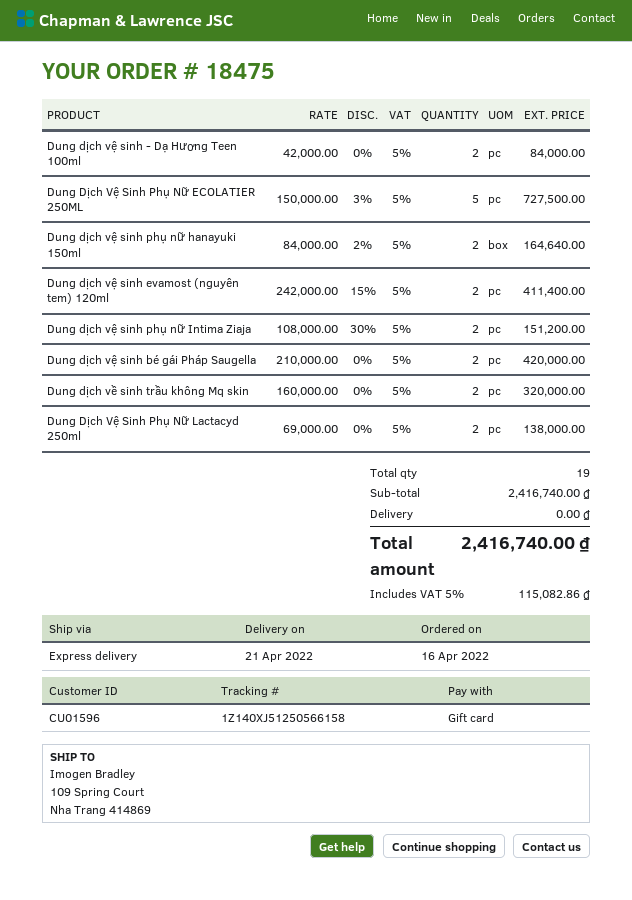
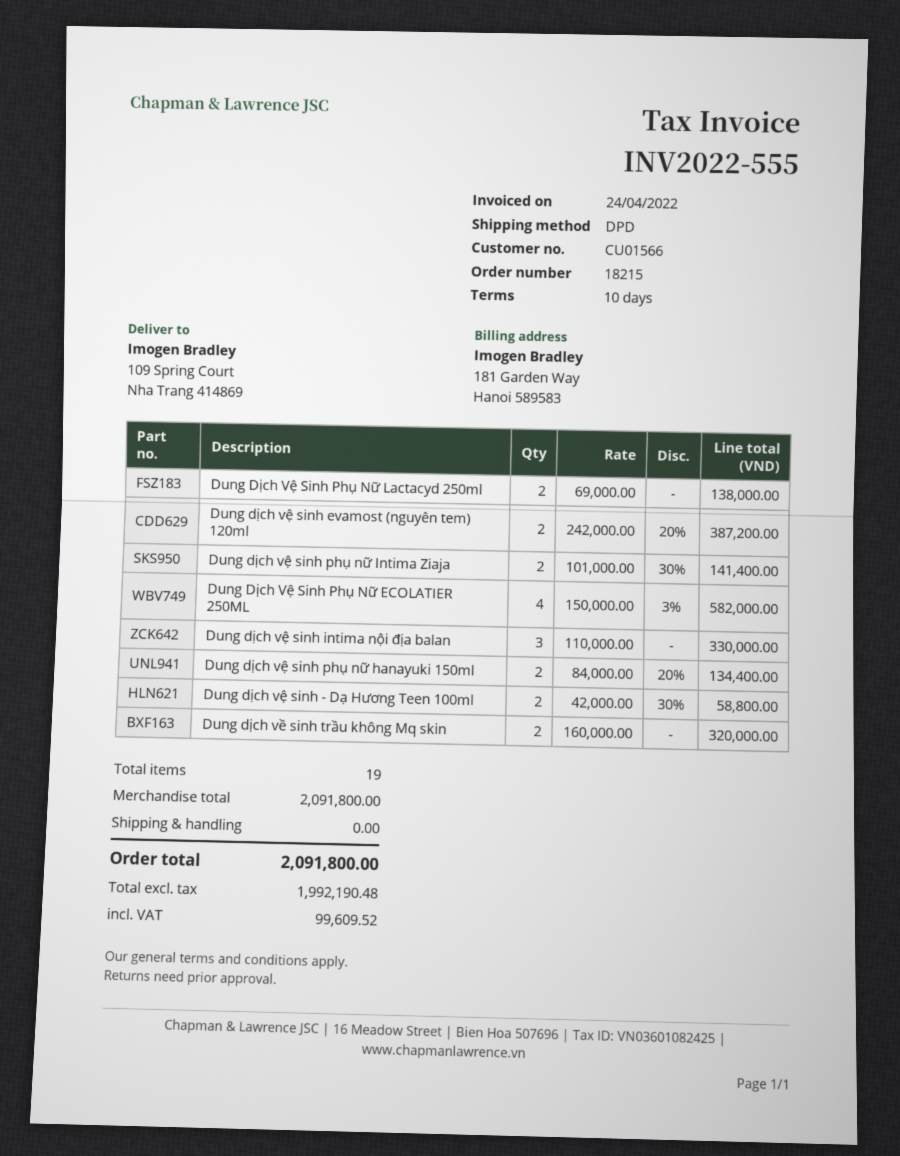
order number: 18475 -> 18215
customer number: CU01596 -> CU01566
shipping method: express -> DPD
Dung dịch vệ sinh - Dạ Hương Teen 100ml: 2 x 42000.00 = 84000.00 -> 2 x 42000.00 - 30% = 58800.00
Dung Dịch Vệ Sinh Phụ Nữ ECOLATIER 250ML: 5 x 150000.00 - 3% = 727500.00 -> 4 x 150000.00 - 3% = 582000.00
Dung dịch vệ sinh phụ nữ hanayuki 150ml: 2 x 84000.00 - 2% = 164640.00 -> 2 x 84000.00 - 20% = 134400.00
Dung dịch vệ sinh evamost (nguyên tem) 120ml: 2 x 242000.00 - 15% = 411400.00 -> 2 x 242000.00 - 20% = 387200.00
Dung dịch vệ sinh phụ nữ Intima Ziaja: 2 x 108000.00 - 30% = 151200.00 -> 2 x 101000.00 - 30% = 141400.00
Dung dịch vệ sinh bé gái Pháp Saugella: 2 x 210000.00 = 420000.00 -> none
Dung dịch vệ sinh intima nội địa balan: none -> 3 x 110000.00 = 330000.00
subtotal: 2416740.00 -> 2091800.00
tax: 115082.86 -> 99609.52
total: 2416740.00 -> 2091800.00

